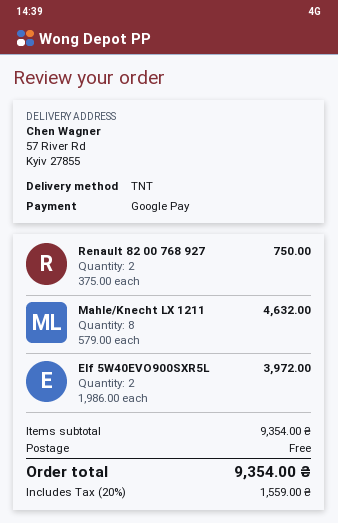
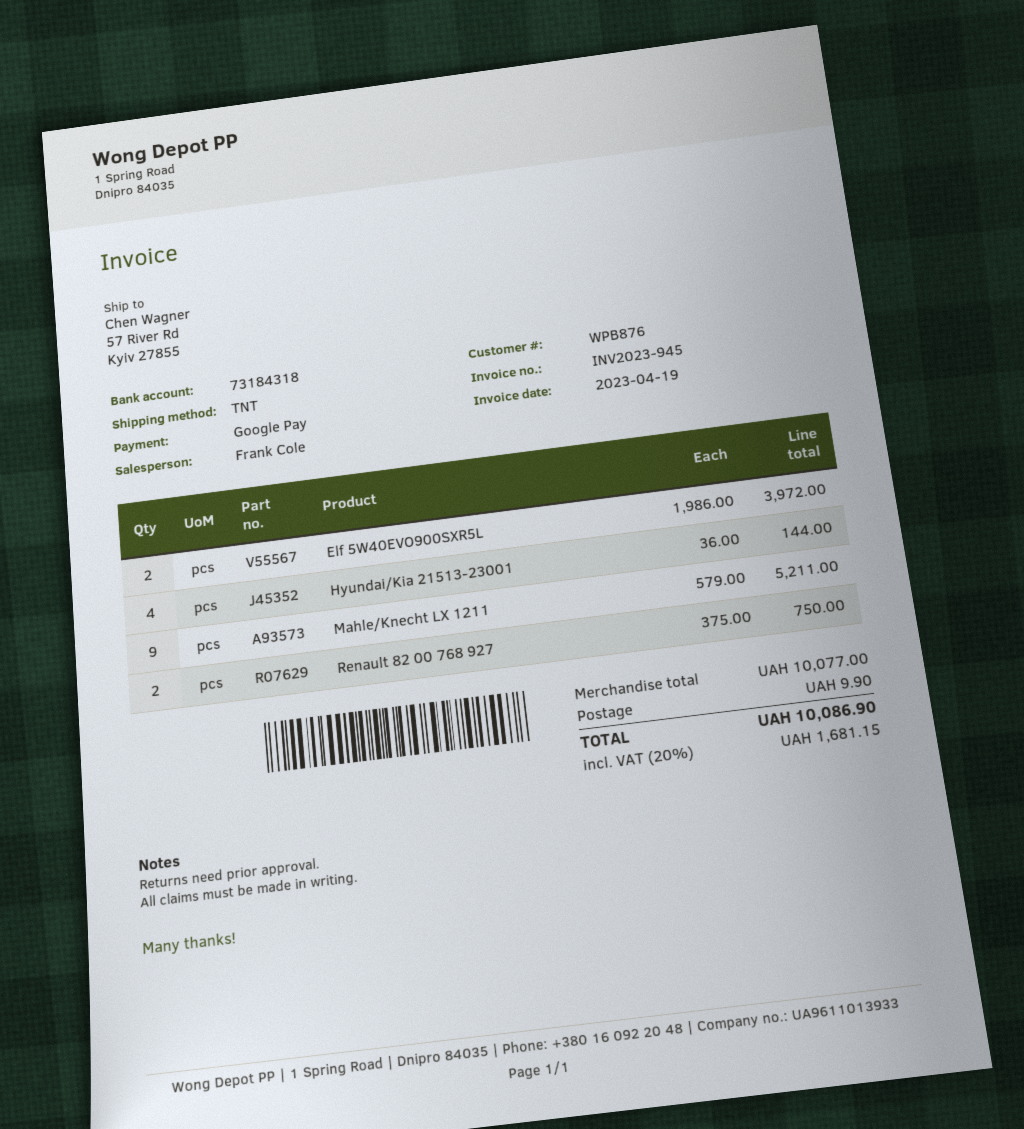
Mahle/Knecht LX 1211: 8 x 579.00 = 4632.00 -> 9 x 579.00 = 5211.00
Hyundai/Kia 21513-23001: none -> 4 x 36.00 = 144.00
subtotal: 9354.00 -> 10077.00
shipping: 0.00 -> 9.90
tax: 20% = 1559.00 -> 20% = 1681.15
total: 9354.00 -> 10086.90

